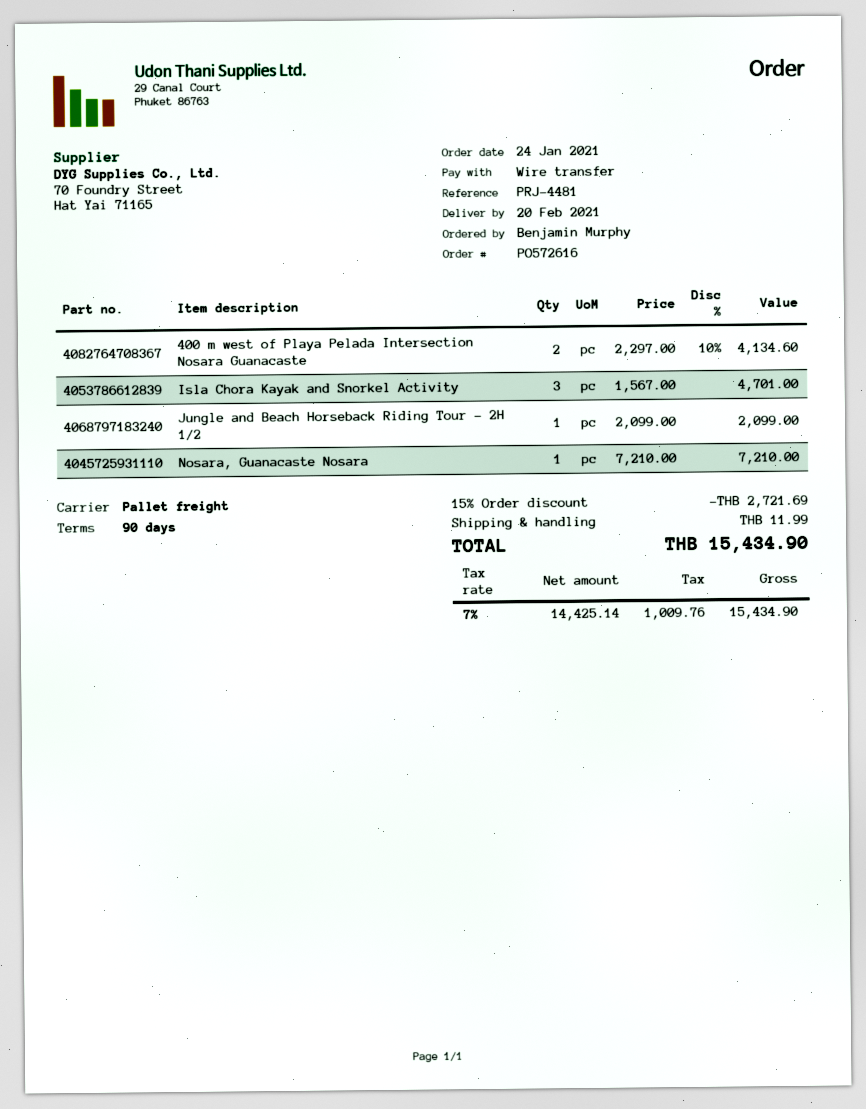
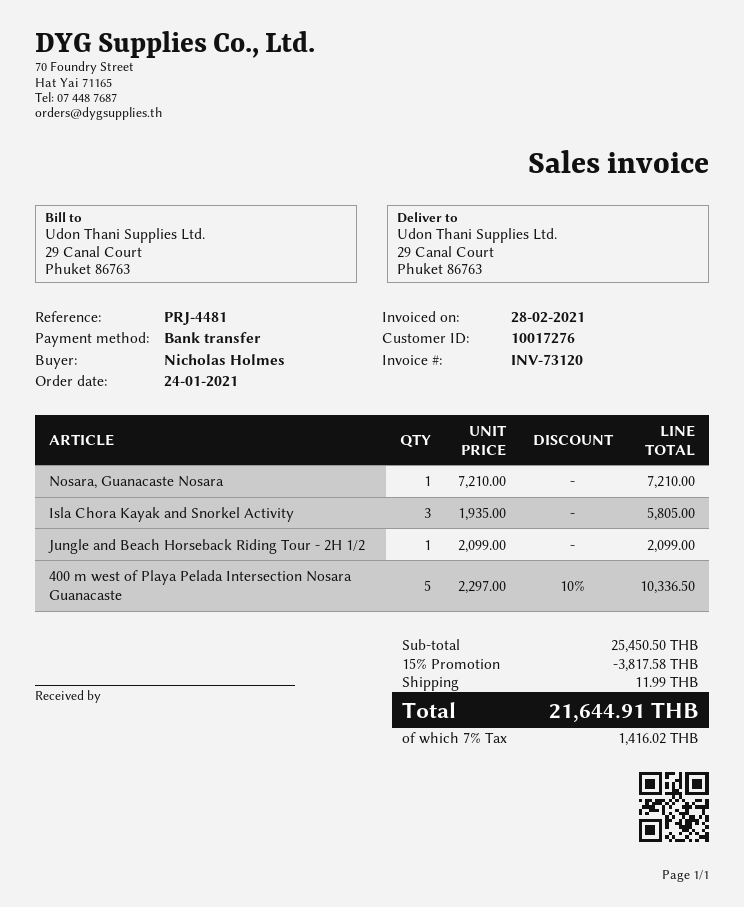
ordered by: Benjamin Murphy -> Nicholas Holmes
400 m west of Playa Pelada Intersection Nosara Guanacaste: 2 x 2297.00 - 10% = 4134.60 -> 5 x 2297.00 - 10% = 10336.50
Isla Chora Kayak and Snorkel Activity: 3 x 1567.00 = 4701.00 -> 3 x 1935.00 = 5805.00
discount: 15% = 2721.69 -> 15% = 3817.58
tax: 7% = 1009.76 -> 7% = 1416.02
total: 15434.90 -> 21644.91

